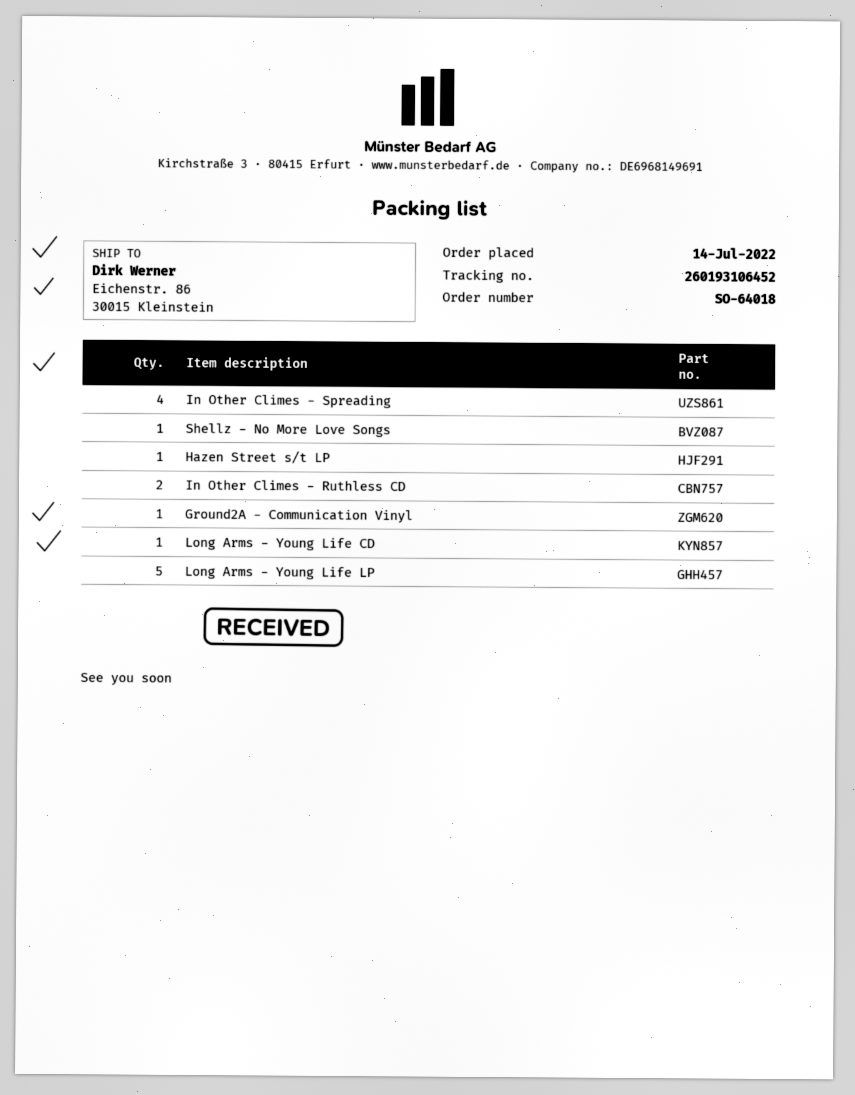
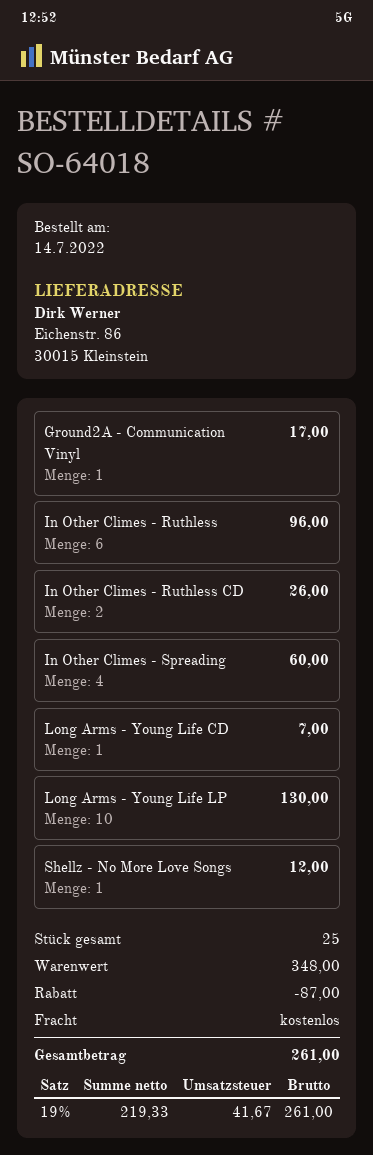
Hazen Street s/t LP: 1 -> none
Long Arms - Young Life LP: 5 -> 10
In Other Climes - Ruthless: none -> 6

